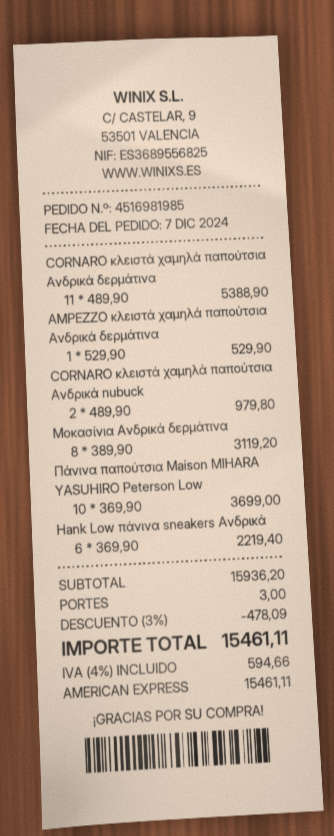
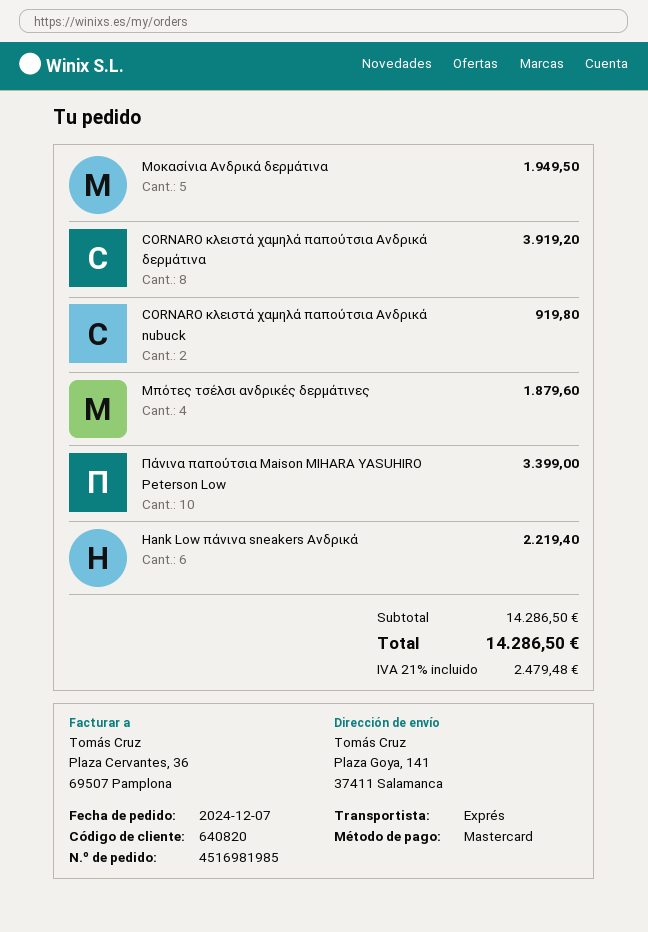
payment method: American Express -> Mastercard
CORNARO κλειστά χαμηλά παπούτσια Ανδρικά δερμάτινα: 11 for 5388.90 -> 8 for 3919.20
AMPEZZO κλειστά χαμηλά παπούτσια Ανδρικά δερμάτινα: 1 for 529.90 -> none
CORNARO κλειστά χαμηλά παπούτσια Ανδρικά nubuck: 2 for 979.80 -> 2 for 919.80
Μοκασίνια Ανδρικά δερμάτινα: 8 for 3119.20 -> 5 for 1949.50
Πάνινα παπούτσια Maison MIHARA YASUHIRO Peterson Low: 10 for 3699.00 -> 10 for 3399.00
Μπότες τσέλσι ανδρικές δερμάτινες: none -> 4 for 1879.60
subtotal: 15936.20 -> 14286.50
discount: 3% = 478.09 -> none
shipping: 3.00 -> none
tax: 4% = 594.66 -> 21% = 2479.48
total: 15461.11 -> 14286.50

